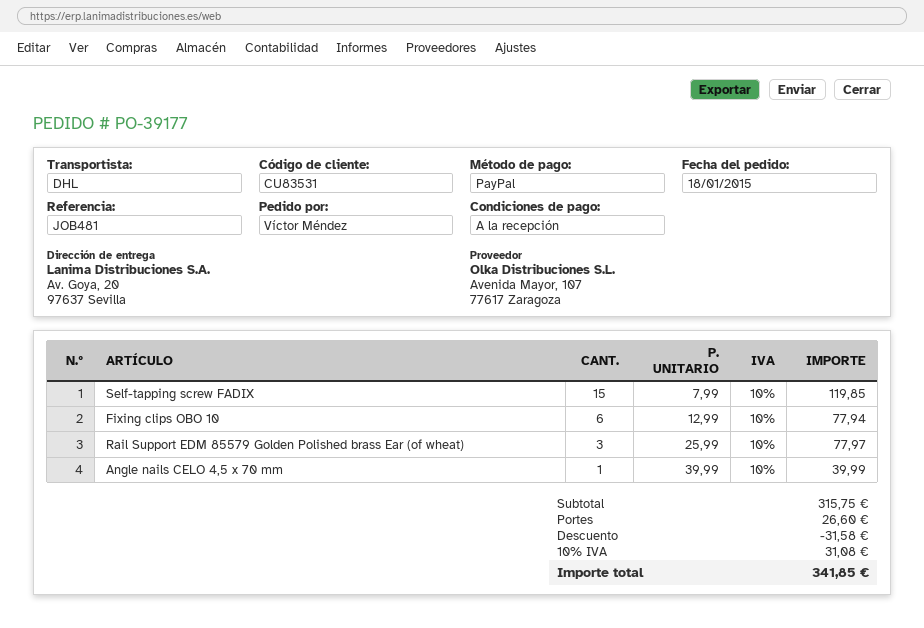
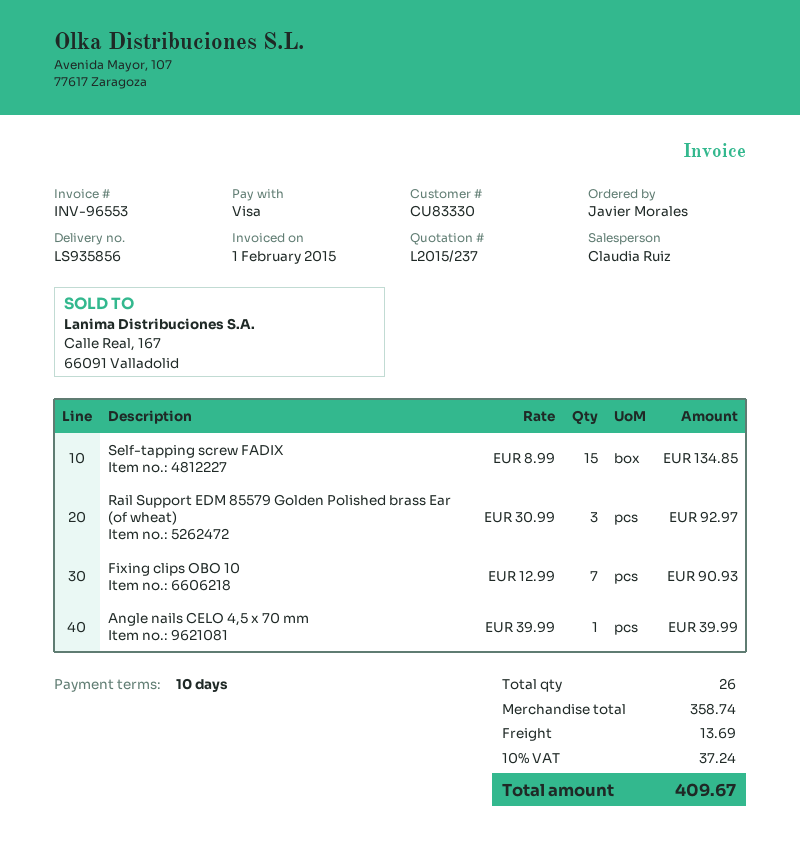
payment terms: on receipt -> 10 days
customer number: CU83531 -> CU83330
ordered by: Víctor Méndez -> Javier Morales
payment method: PayPal -> Visa
Self-tapping screw FADIX: 15 x 7.99 = 119.85 -> 15 x 8.99 = 134.85
Fixing clips OBO 10: 6 x 12.99 = 77.94 -> 7 x 12.99 = 90.93
Rail Support EDM 85579 Golden Polished brass Ear (of wheat): 3 x 25.99 = 77.97 -> 3 x 30.99 = 92.97
subtotal: 315.75 -> 358.74
discount: 31.58 -> none
shipping: 26.60 -> 13.69
tax: 10% = 31.08 -> 10% = 37.24
total: 341.85 -> 409.67

